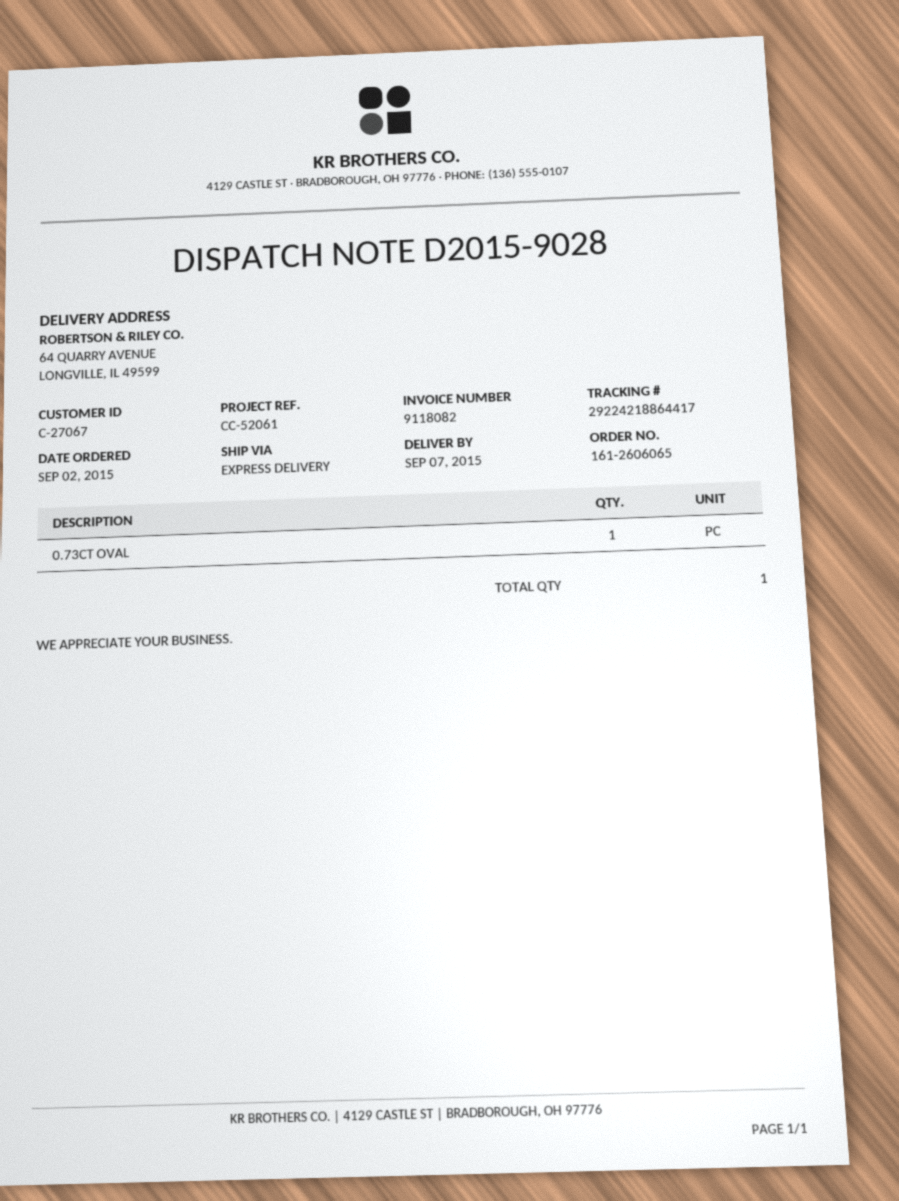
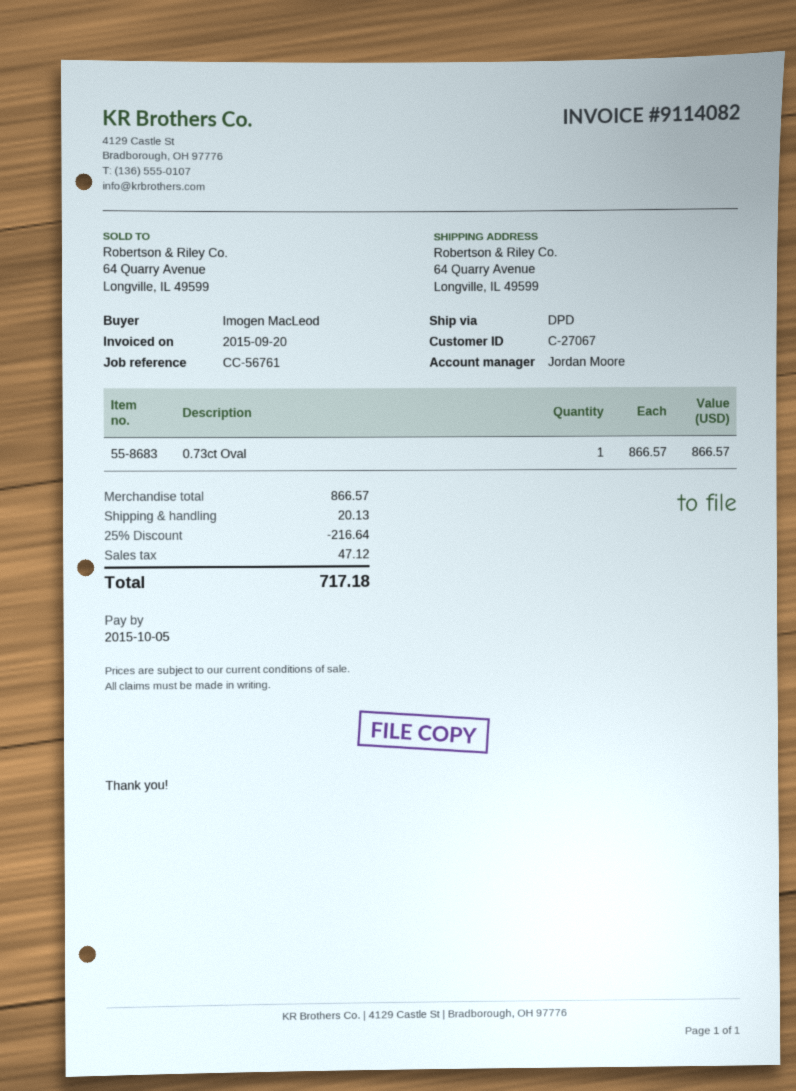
invoice number: 9118082 -> 9114082
reference: CC-52061 -> CC-56761
shipping method: express -> DPD

